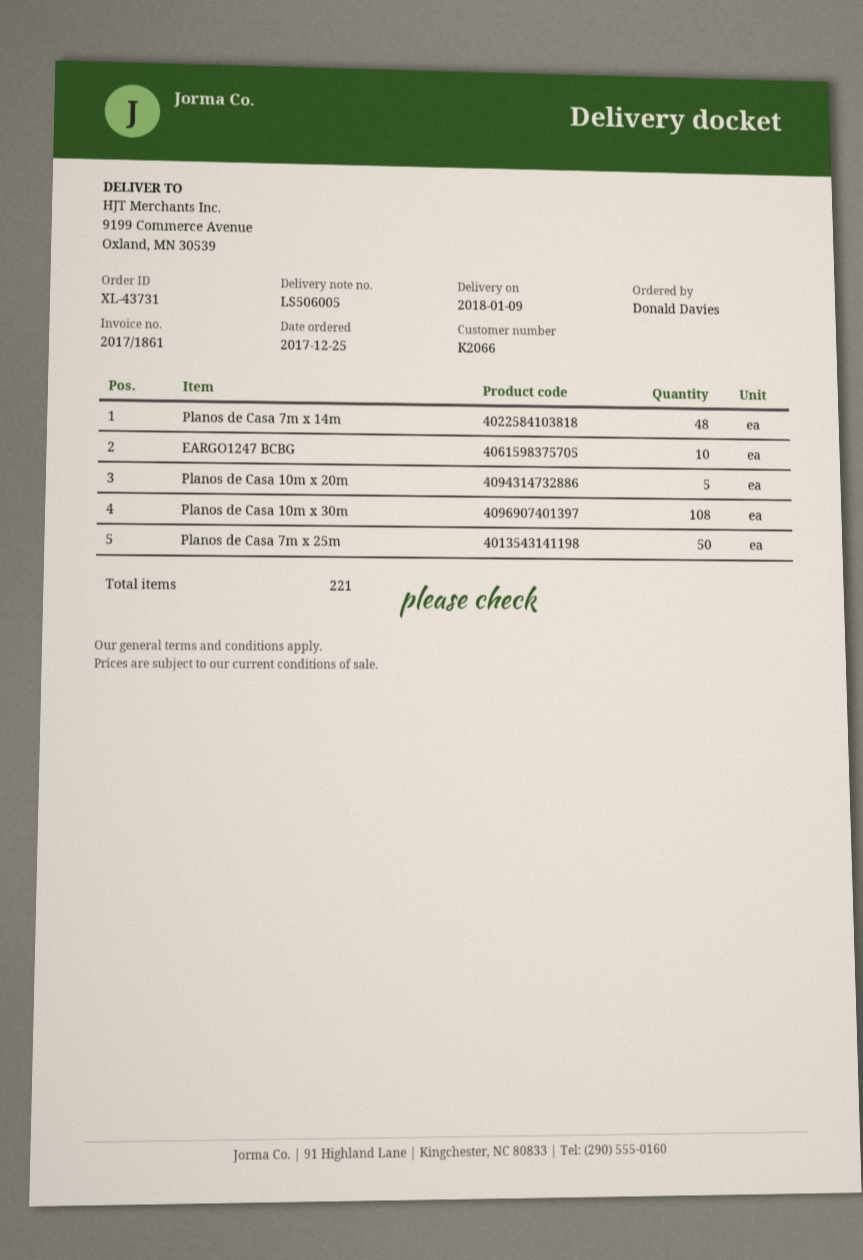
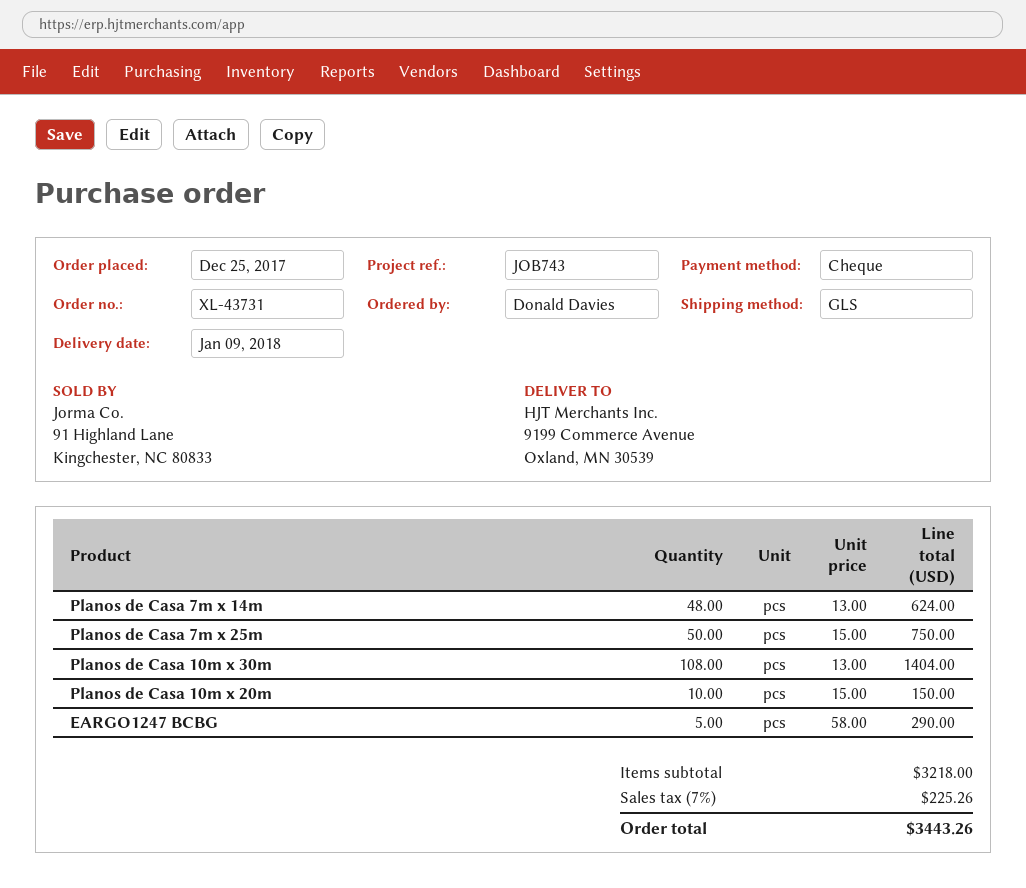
EARGO1247 BCBG: 10 -> 5
Planos de Casa 10m x 20m: 5 -> 10

